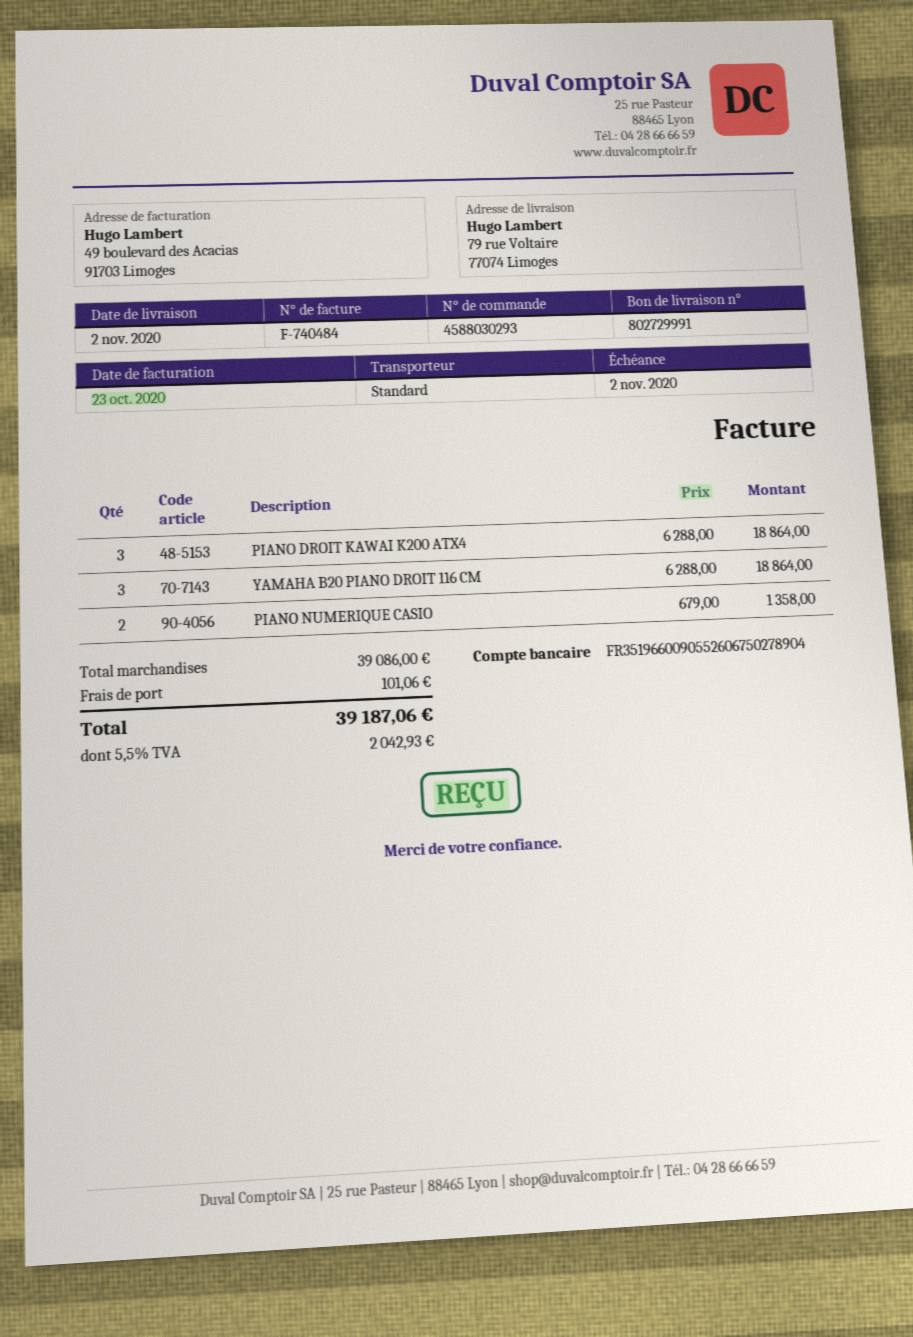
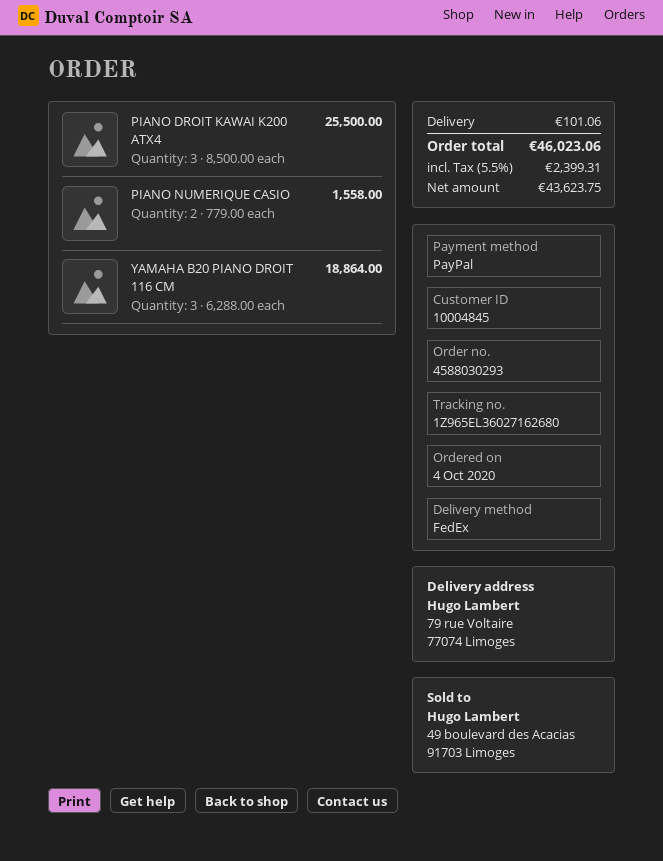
shipping method: standard -> FedEx
PIANO DROIT KAWAI K200 ATX4: 3 x 6288.00 = 18864.00 -> 3 x 8500.00 = 25500.00
PIANO NUMERIQUE CASIO: 2 x 679.00 = 1358.00 -> 2 x 779.00 = 1558.00
tax: 5.5% = 2042.93 -> 5.5% = 2399.31
total: 39187.06 -> 46023.06

